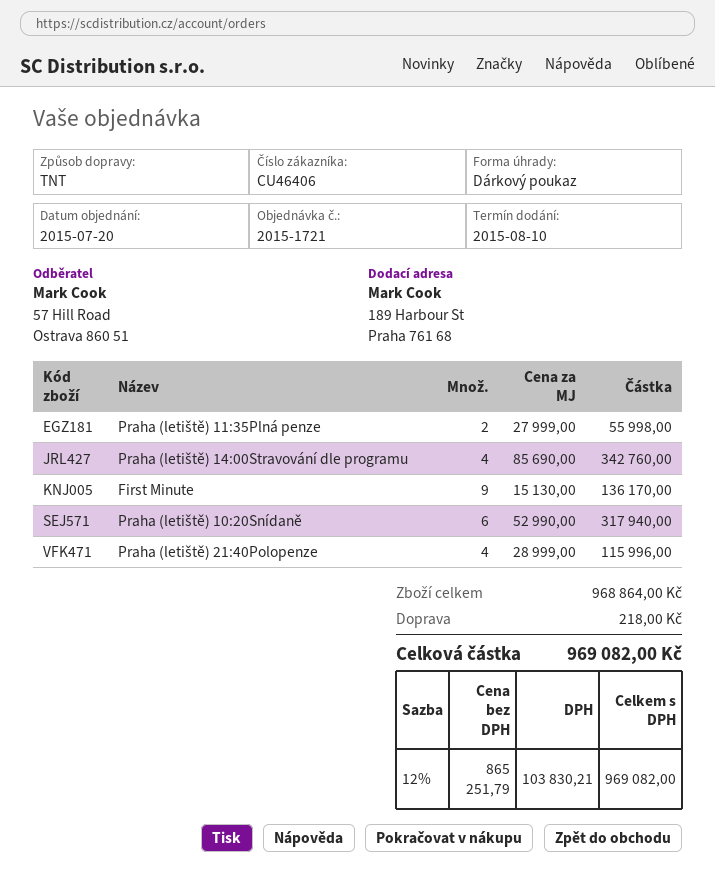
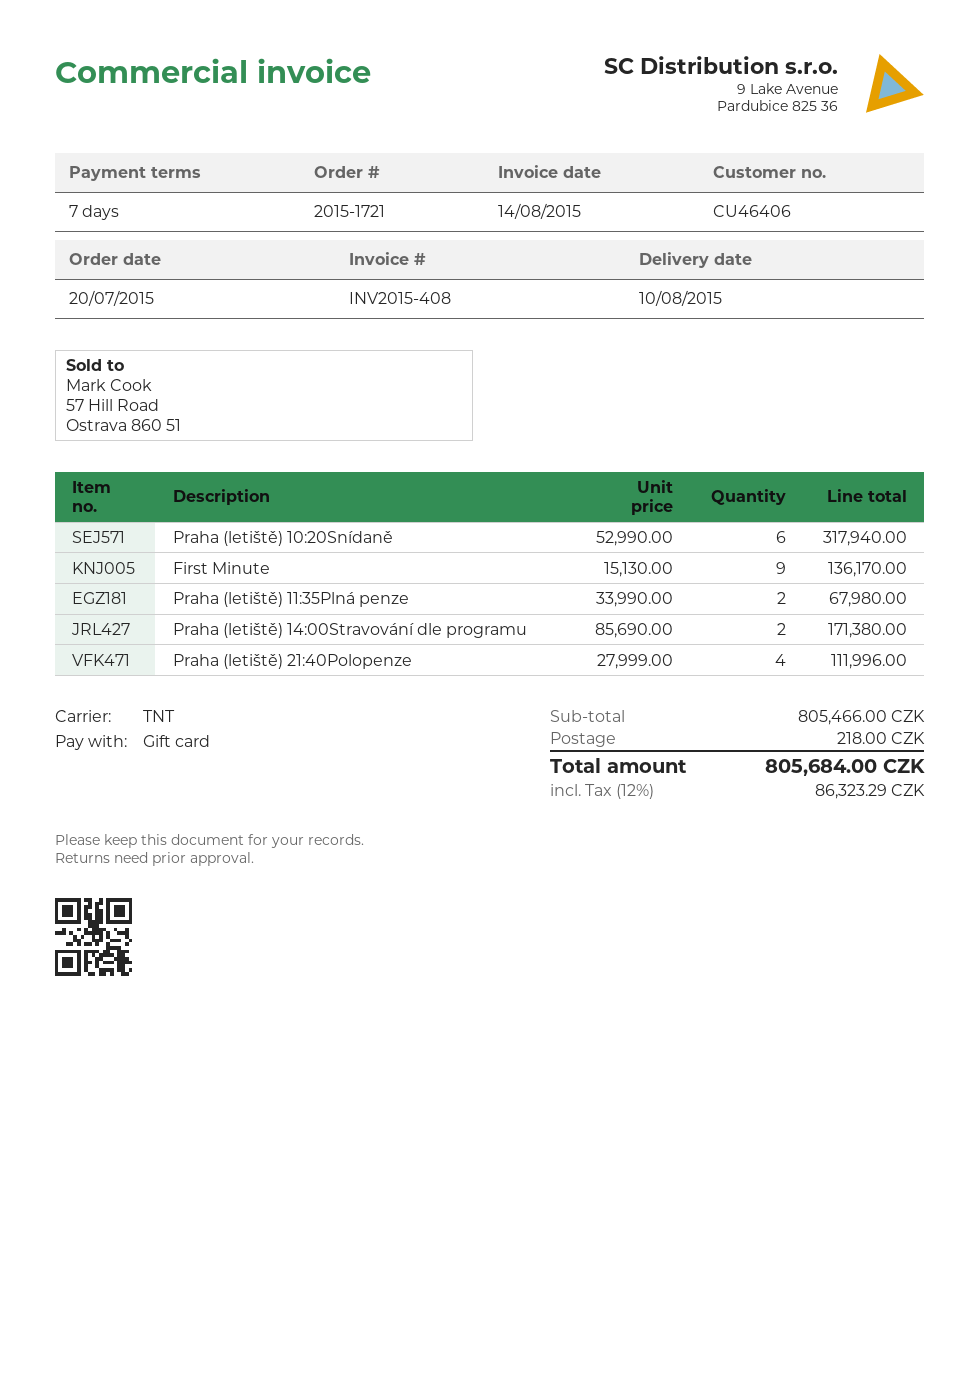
Praha (letiště) 11:35Plná penze: 2 x 27999.00 = 55998.00 -> 2 x 33990.00 = 67980.00
Praha (letiště) 14:00Stravování dle programu: 4 x 85690.00 = 342760.00 -> 2 x 85690.00 = 171380.00
Praha (letiště) 21:40Polopenze: 4 x 28999.00 = 115996.00 -> 4 x 27999.00 = 111996.00
subtotal: 968864.00 -> 805466.00
tax: 12% = 103830.21 -> 12% = 86323.29
total: 969082.00 -> 805684.00

